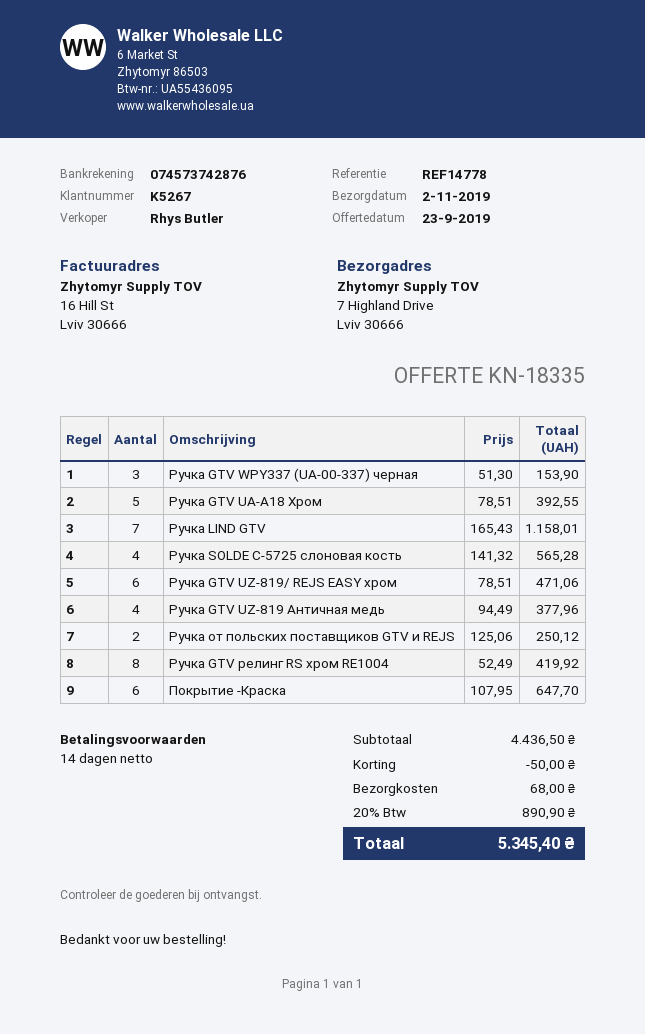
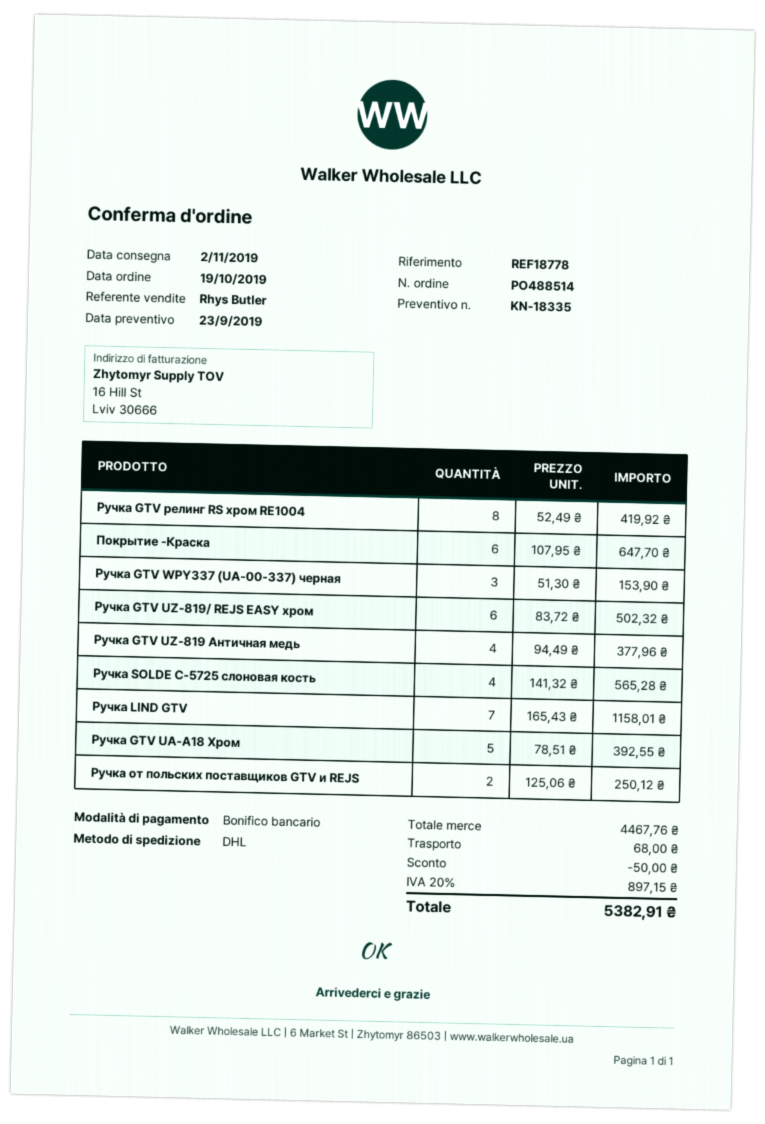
reference: REF14778 -> REF18778
Ручка GTV UZ-819/ REJS EASY хром: 6 x 78.51 = 471.06 -> 6 x 83.72 = 502.32
subtotal: 4436.50 -> 4467.76
tax: 20% = 890.90 -> 20% = 897.15
total: 5345.40 -> 5382.91

